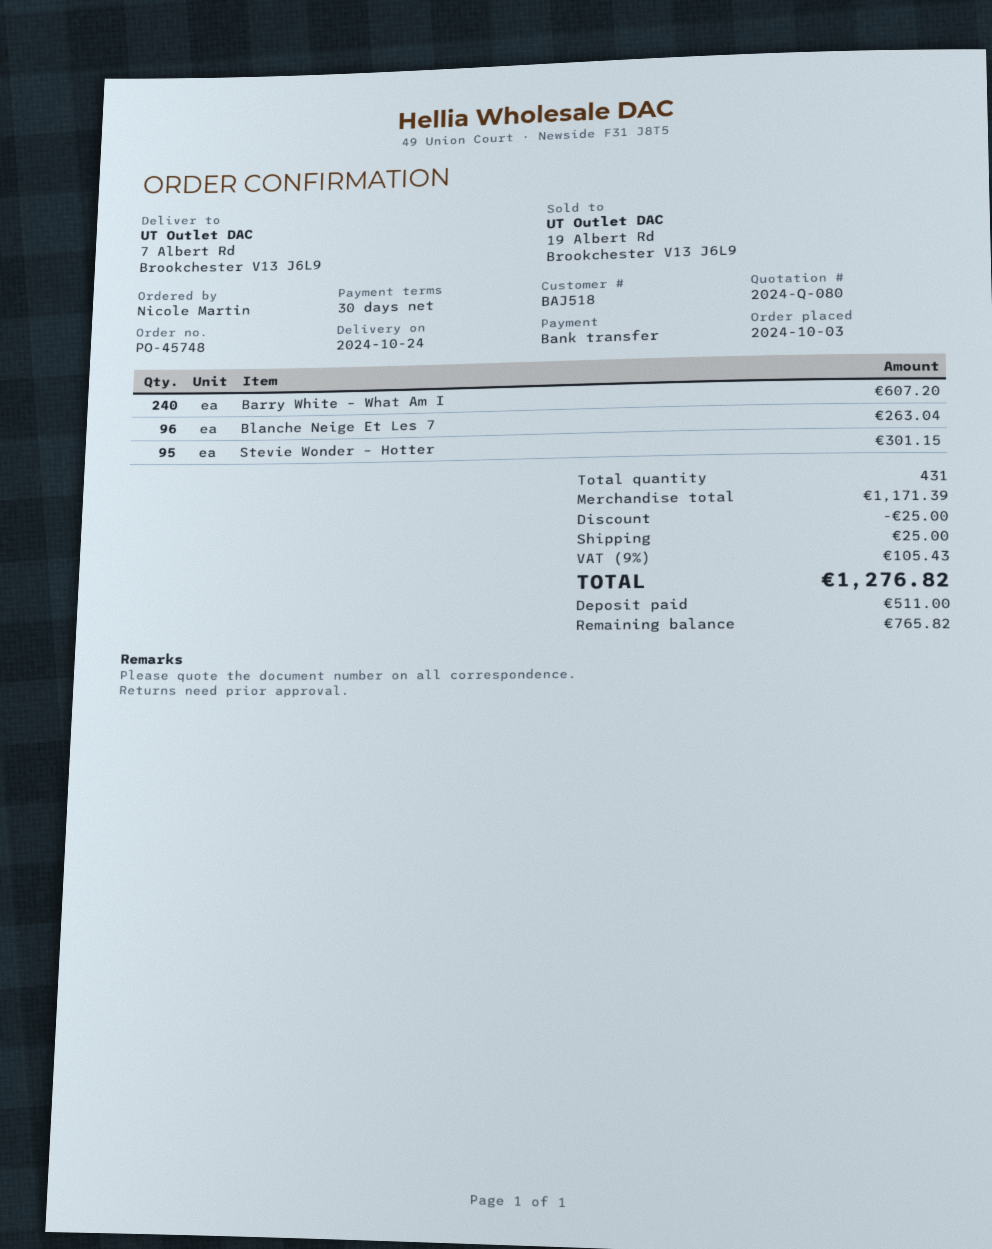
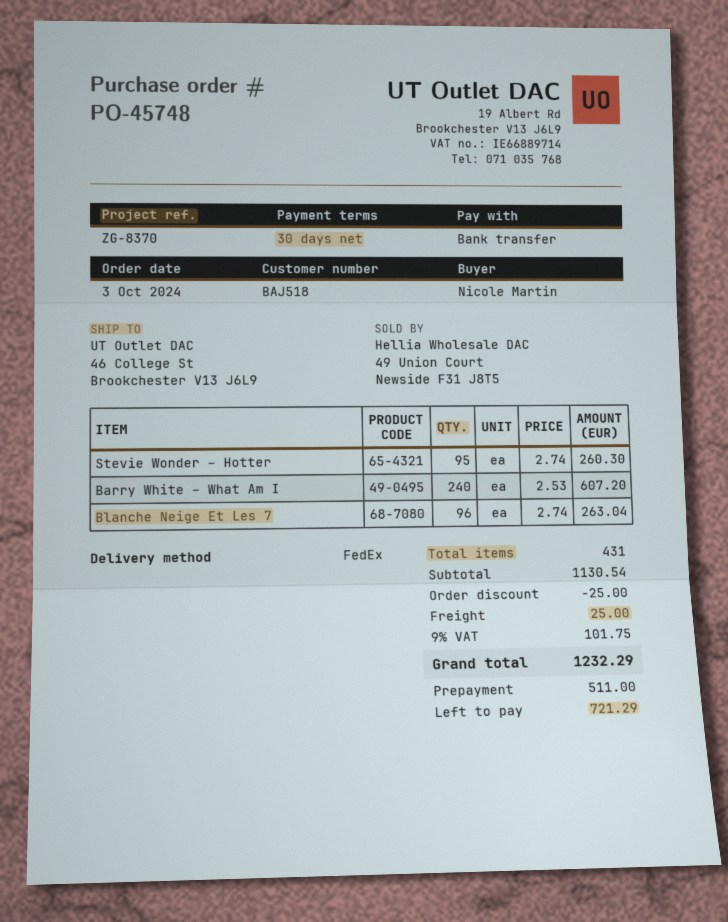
ship to: 7 Albert Rd, Brookchester V13 J6L9 -> 46 College St, Brookchester V13 J6L9
Stevie Wonder – Hotter: 95 for 301.15 -> 95 for 260.30
subtotal: 1171.39 -> 1130.54
tax: 9% = 105.43 -> 9% = 101.75
total: 1276.82 -> 1232.29
balance: 765.82 -> 721.29

